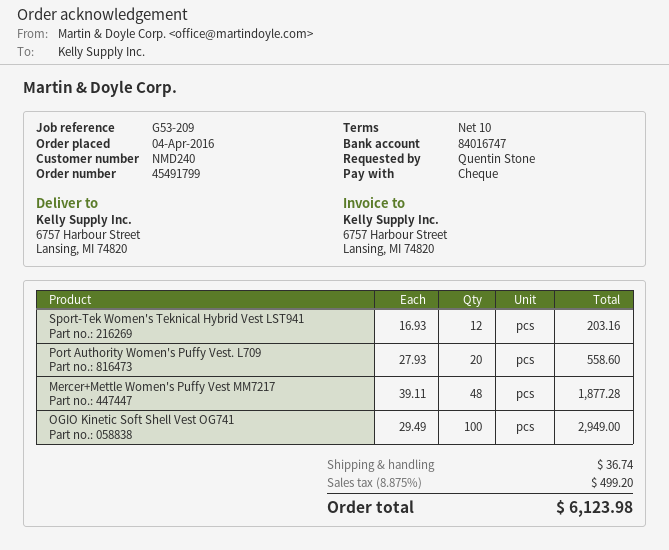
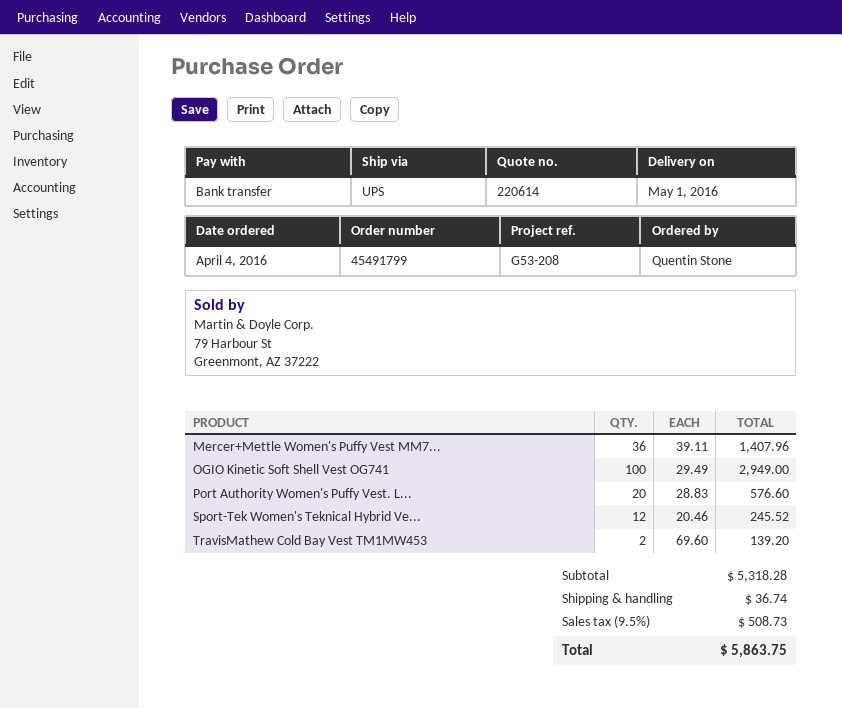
reference: G53-209 -> G53-208
payment method: cheque -> bank transfer
Sport-Tek Women's Teknical Hybrid Vest LST941: 12 x 16.93 = 203.16 -> 12 x 20.46 = 245.52
Port Authority Women's Puffy Vest. L709: 20 x 27.93 = 558.60 -> 20 x 28.83 = 576.60
Mercer+Mettle Women's Puffy Vest MM7217: 48 x 39.11 = 1877.28 -> 36 x 39.11 = 1407.96
TravisMathew Cold Bay Vest TM1MW453: none -> 2 x 69.60 = 139.20
tax: 8.875% = 499.20 -> 9.5% = 508.73
total: 6123.98 -> 5863.75

